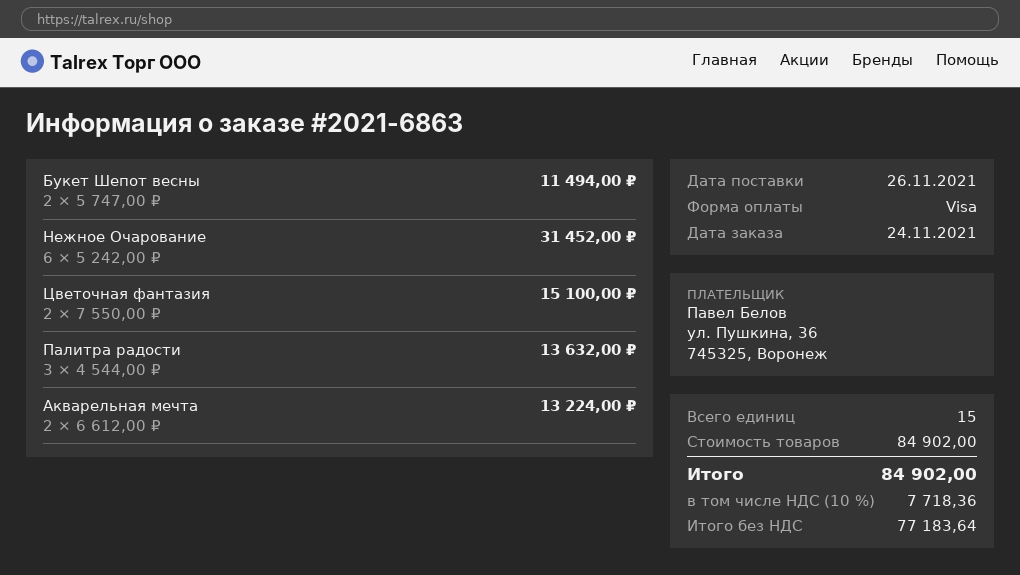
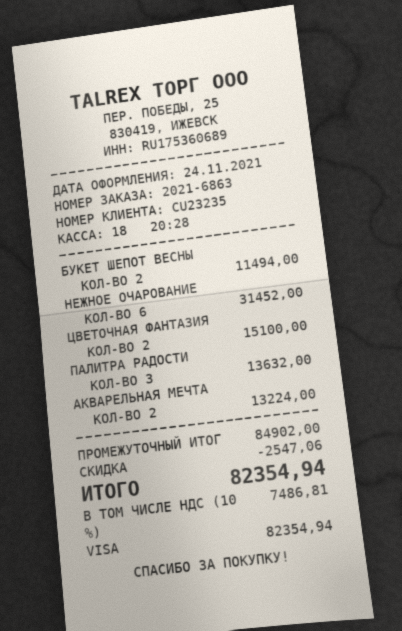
discount: none -> 2547.06
tax: 10% = 7718.36 -> 10% = 7486.81
total: 84902.00 -> 82354.94

